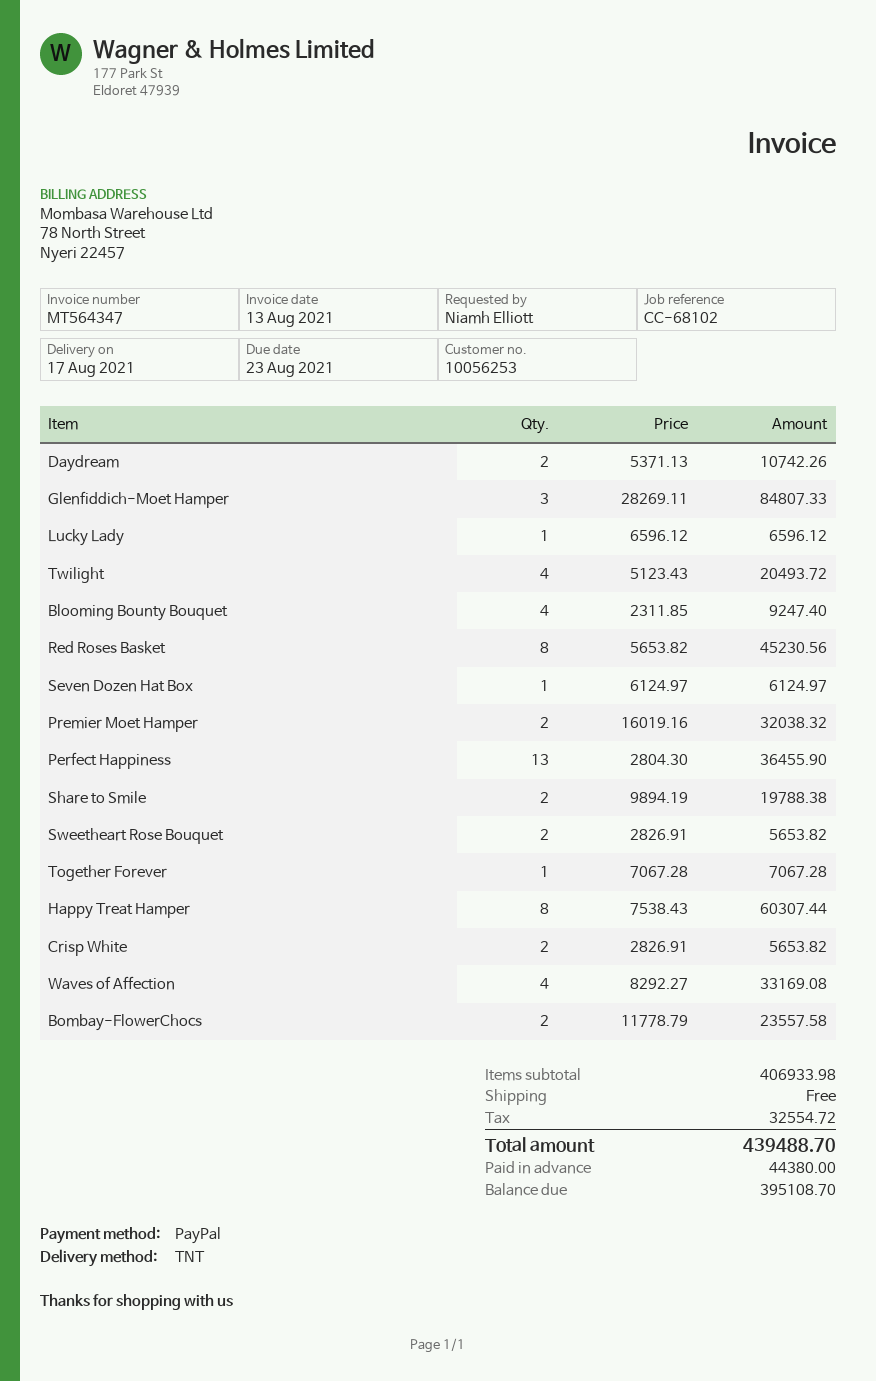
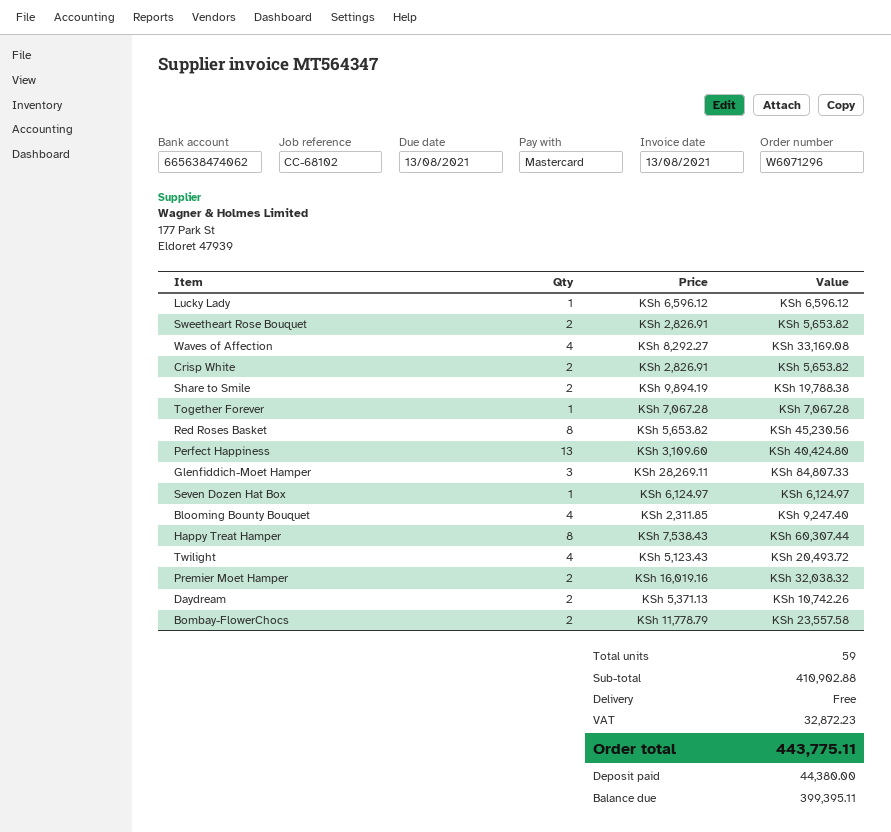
due date: 2021-08-23 -> 2021-08-13
payment method: PayPal -> Mastercard
Perfect Happiness: 13 x 2804.30 = 36455.90 -> 13 x 3109.60 = 40424.80
subtotal: 406933.98 -> 410902.88
tax: 32554.72 -> 32872.23
total: 439488.70 -> 443775.11
balance: 395108.70 -> 399395.11

